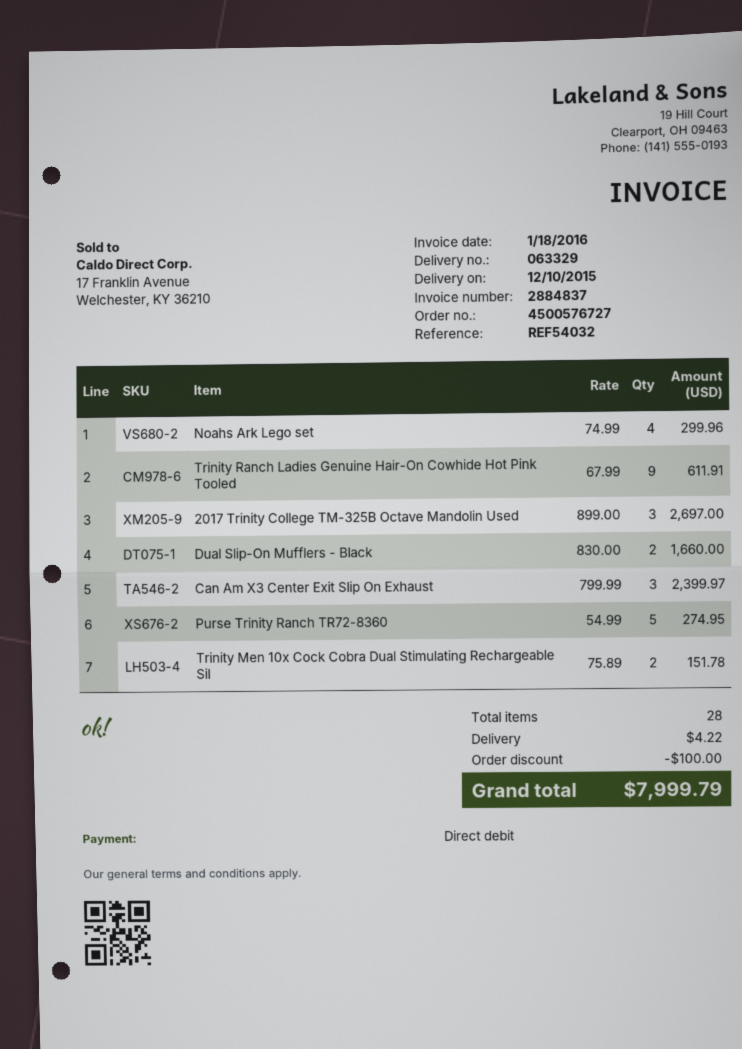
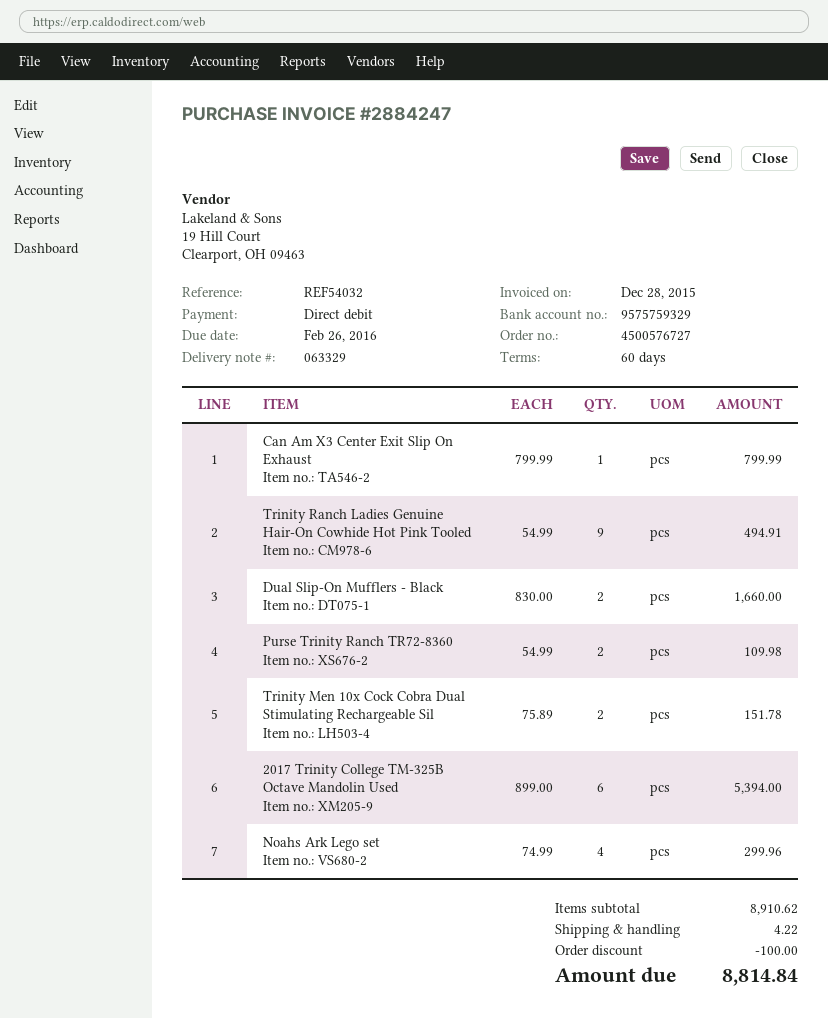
invoice number: 2884837 -> 2884247
invoice date: 2016-01-18 -> 2015-12-28
Trinity Ranch Ladies Genuine Hair-On Cowhide Hot Pink Tooled: 9 x 67.99 = 611.91 -> 9 x 54.99 = 494.91
2017 Trinity College TM-325B Octave Mandolin Used: 3 x 899.00 = 2697.00 -> 6 x 899.00 = 5394.00
Can Am X3 Center Exit Slip On Exhaust: 3 x 799.99 = 2399.97 -> 1 x 799.99 = 799.99
Purse Trinity Ranch TR72-8360: 5 x 54.99 = 274.95 -> 2 x 54.99 = 109.98
total: 7999.79 -> 8814.84

